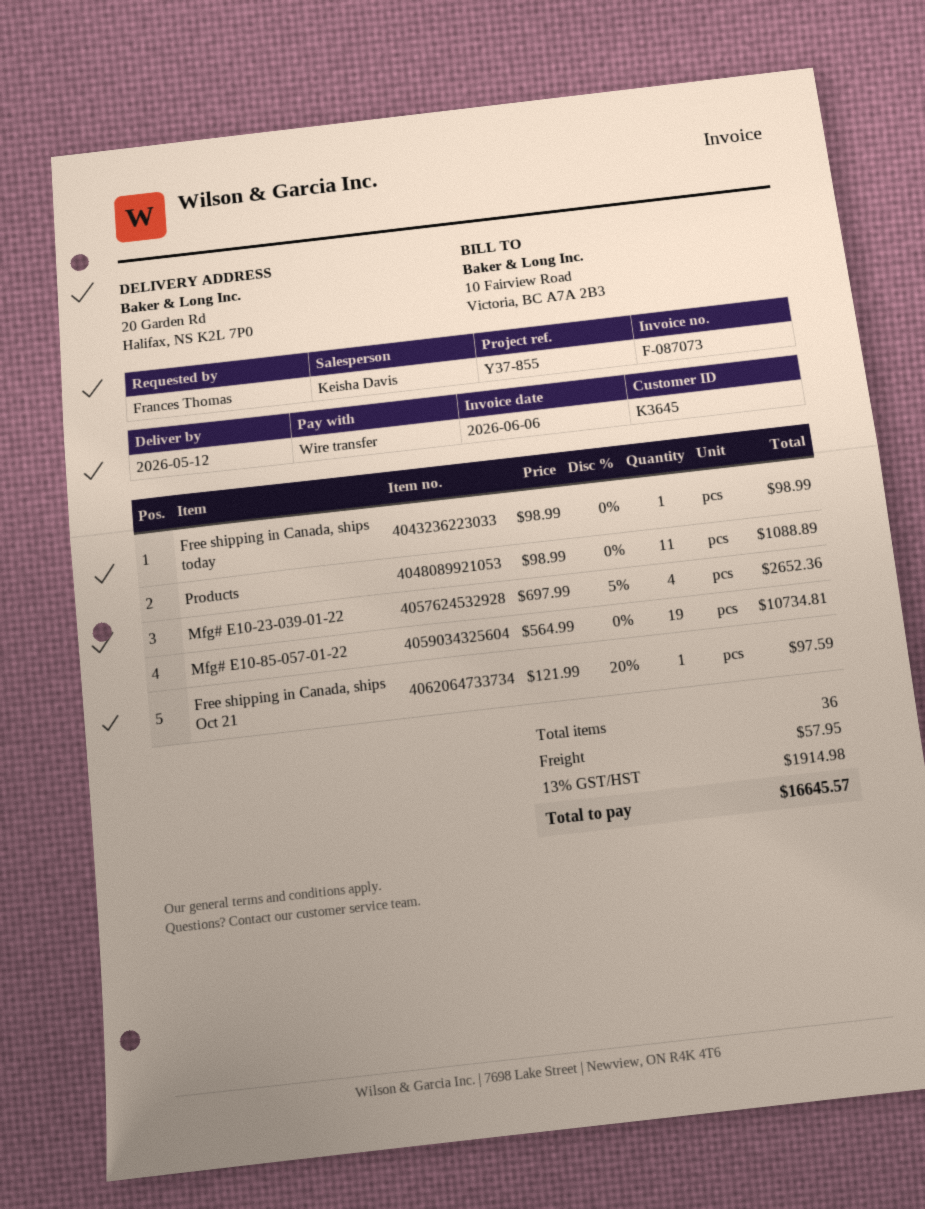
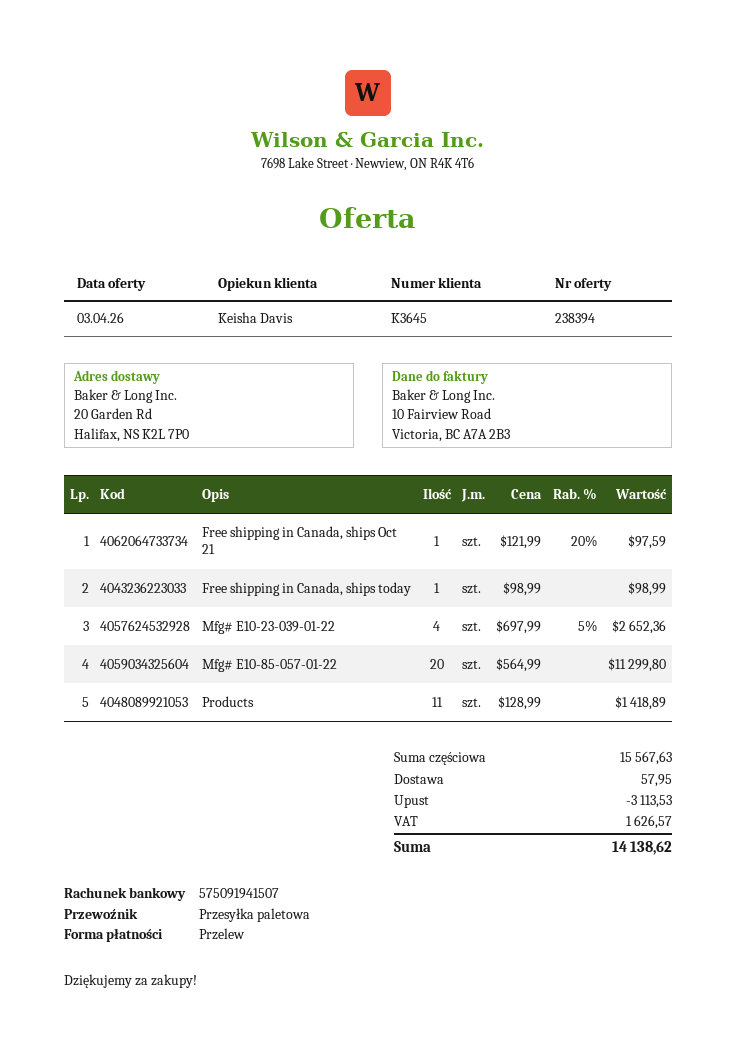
Products: 11 x 98.99 = 1088.89 -> 11 x 128.99 = 1418.89
Mfg# E10-85-057-01-22: 19 x 564.99 = 10734.81 -> 20 x 564.99 = 11299.80
discount: none -> 3113.53
tax: 1914.98 -> 1626.57
total: 16645.57 -> 14138.62

